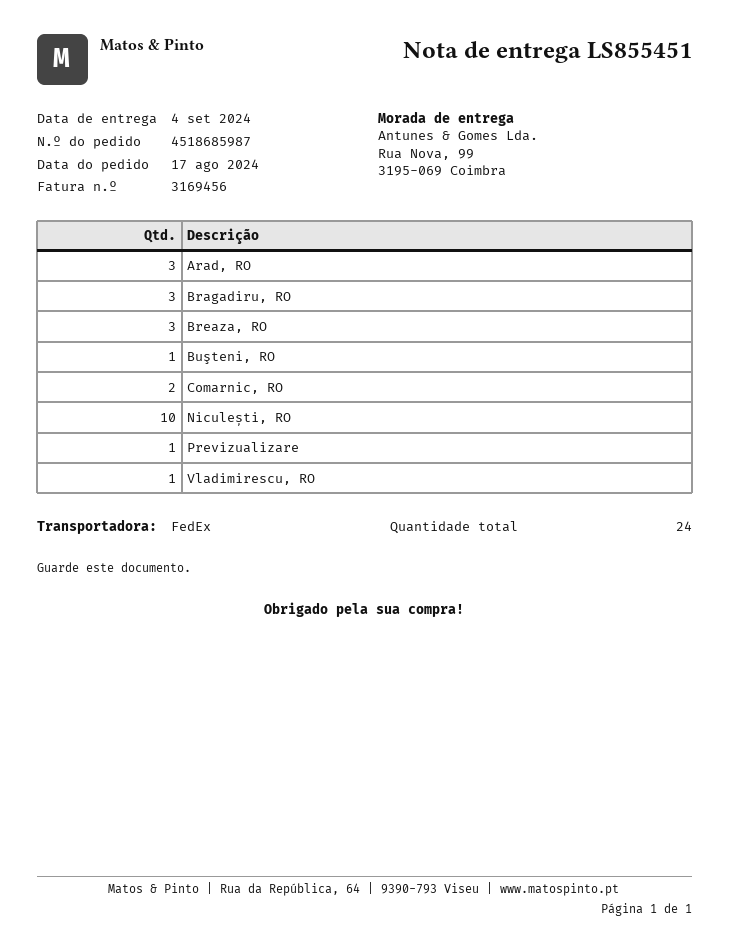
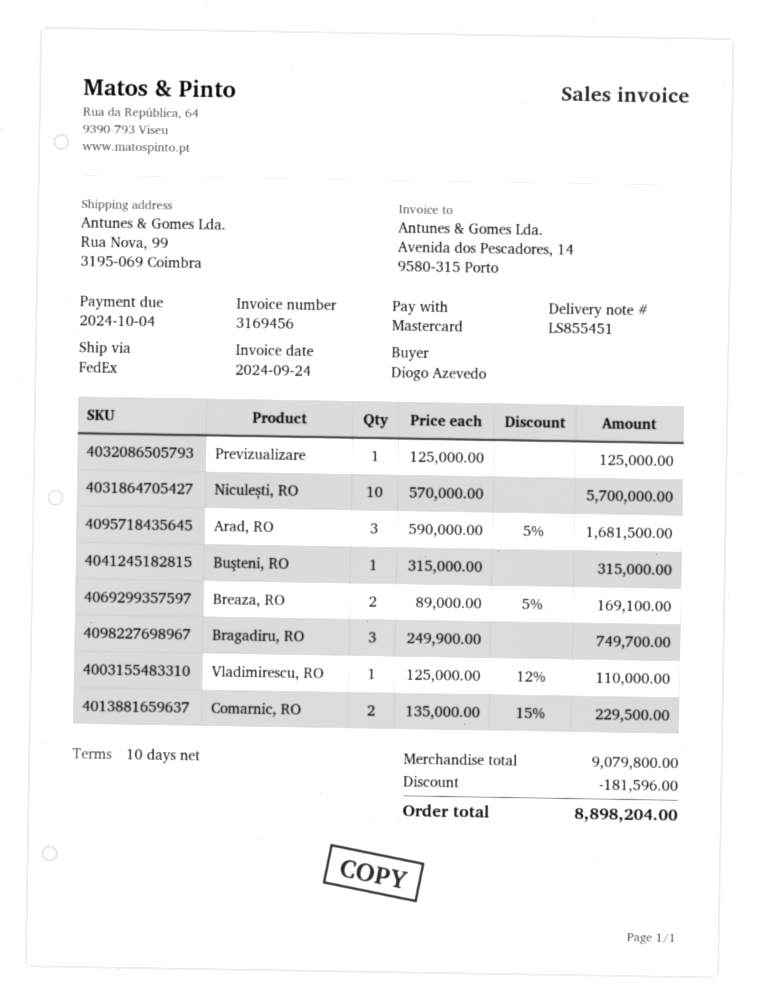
Breaza, RO: 3 -> 2

